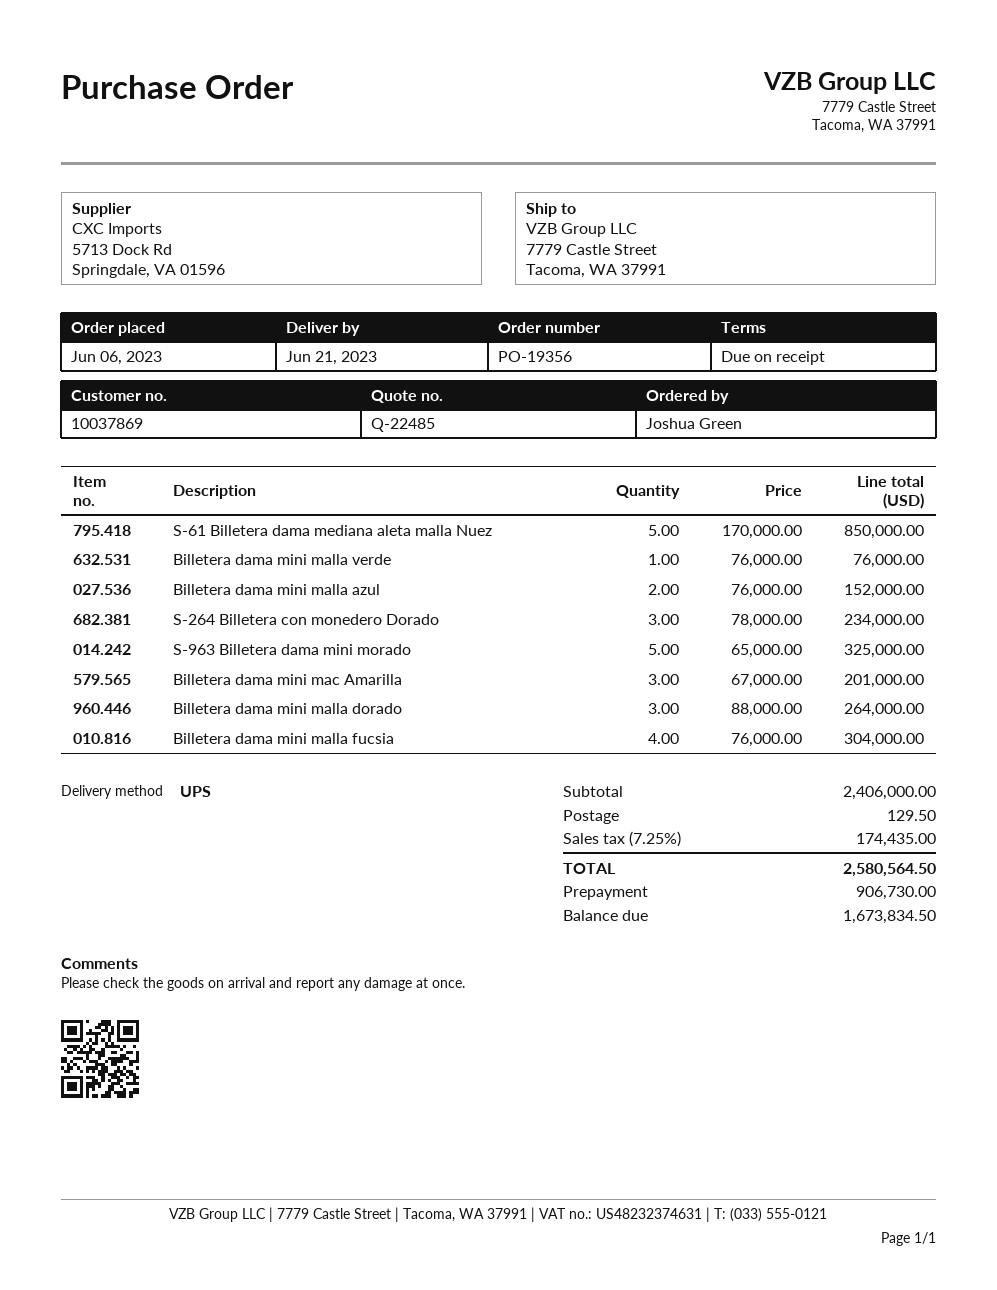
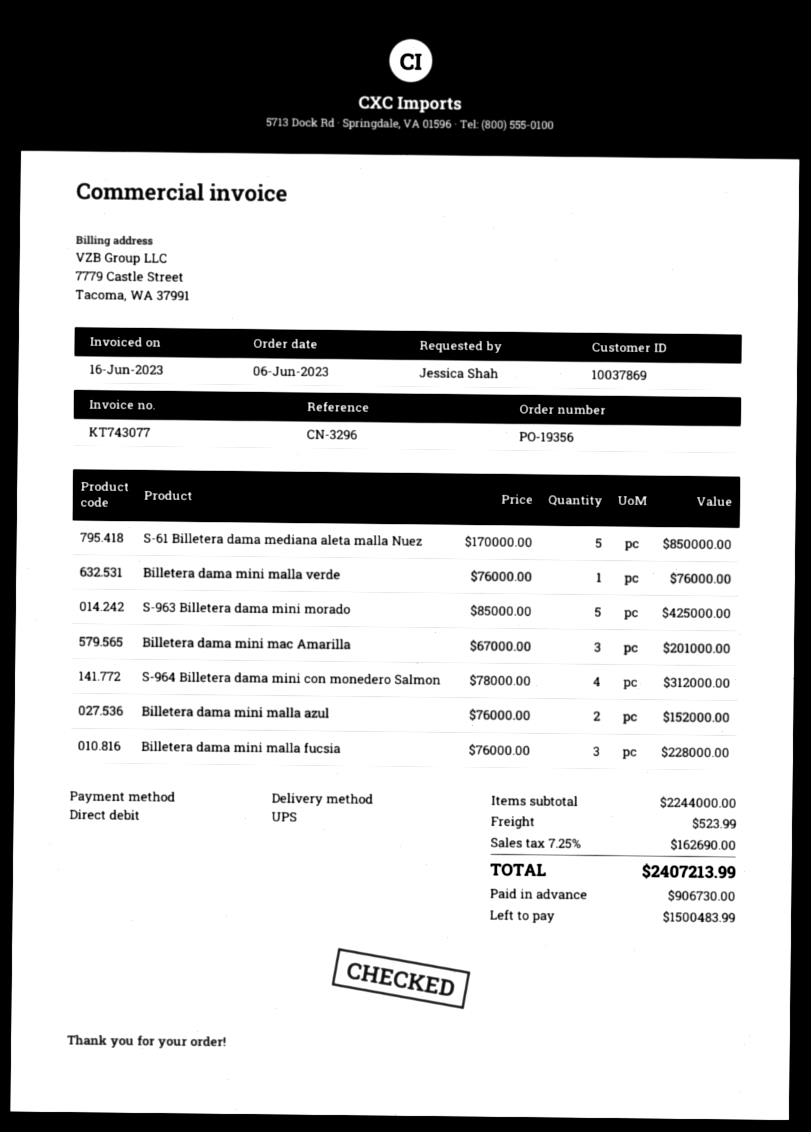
ordered by: Joshua Green -> Jessica Shah
S-264 Billetera con monedero Dorado: 3 x 78000.00 = 234000.00 -> none
S-963 Billetera dama mini morado: 5 x 65000.00 = 325000.00 -> 5 x 85000.00 = 425000.00
Billetera dama mini malla dorado: 3 x 88000.00 = 264000.00 -> none
Billetera dama mini malla fucsia: 4 x 76000.00 = 304000.00 -> 3 x 76000.00 = 228000.00
S-964 Billetera dama mini con monedero Salmon: none -> 4 x 78000.00 = 312000.00
subtotal: 2406000.00 -> 2244000.00
shipping: 129.50 -> 523.99
tax: 7.25% = 174435.00 -> 7.25% = 162690.00
total: 2580564.50 -> 2407213.99
balance: 1673834.50 -> 1500483.99

